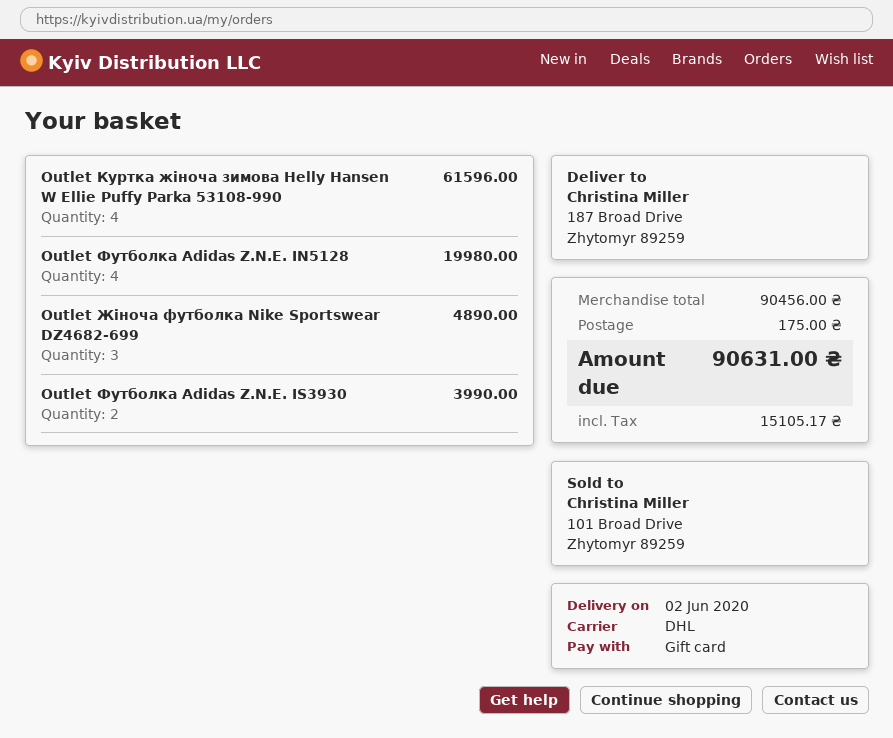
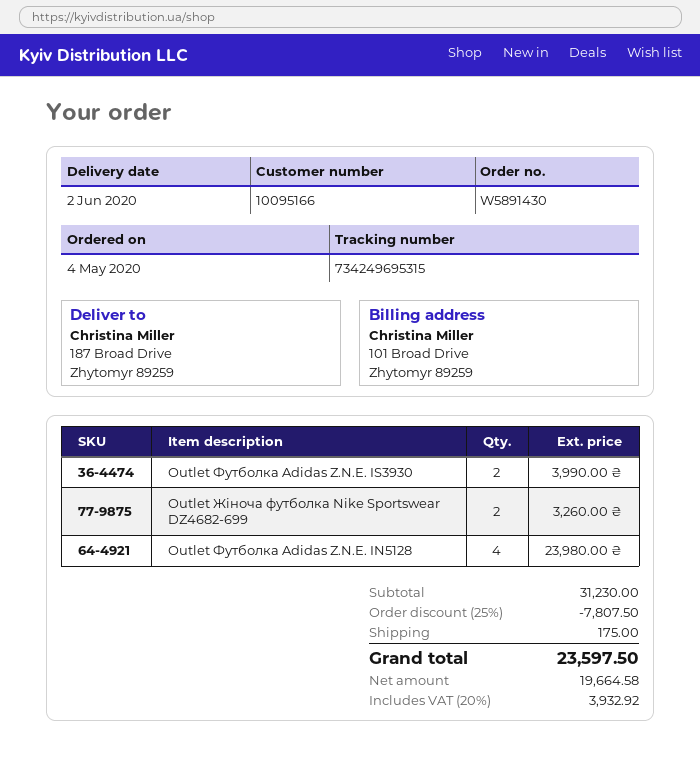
Outlet Куртка жіноча зимова Helly Hansen W Ellie Puffy Parka 53108-990: 4 for 61596.00 -> none
Outlet Футболка Adidas Z.N.E. IN5128: 4 for 19980.00 -> 4 for 23980.00
Outlet Жіноча футболка Nike Sportswear DZ4682-699: 3 for 4890.00 -> 2 for 3260.00
subtotal: 90456.00 -> 31230.00
discount: none -> 25% = 7807.50
tax: 15105.17 -> 3932.92
total: 90631.00 -> 23597.50

